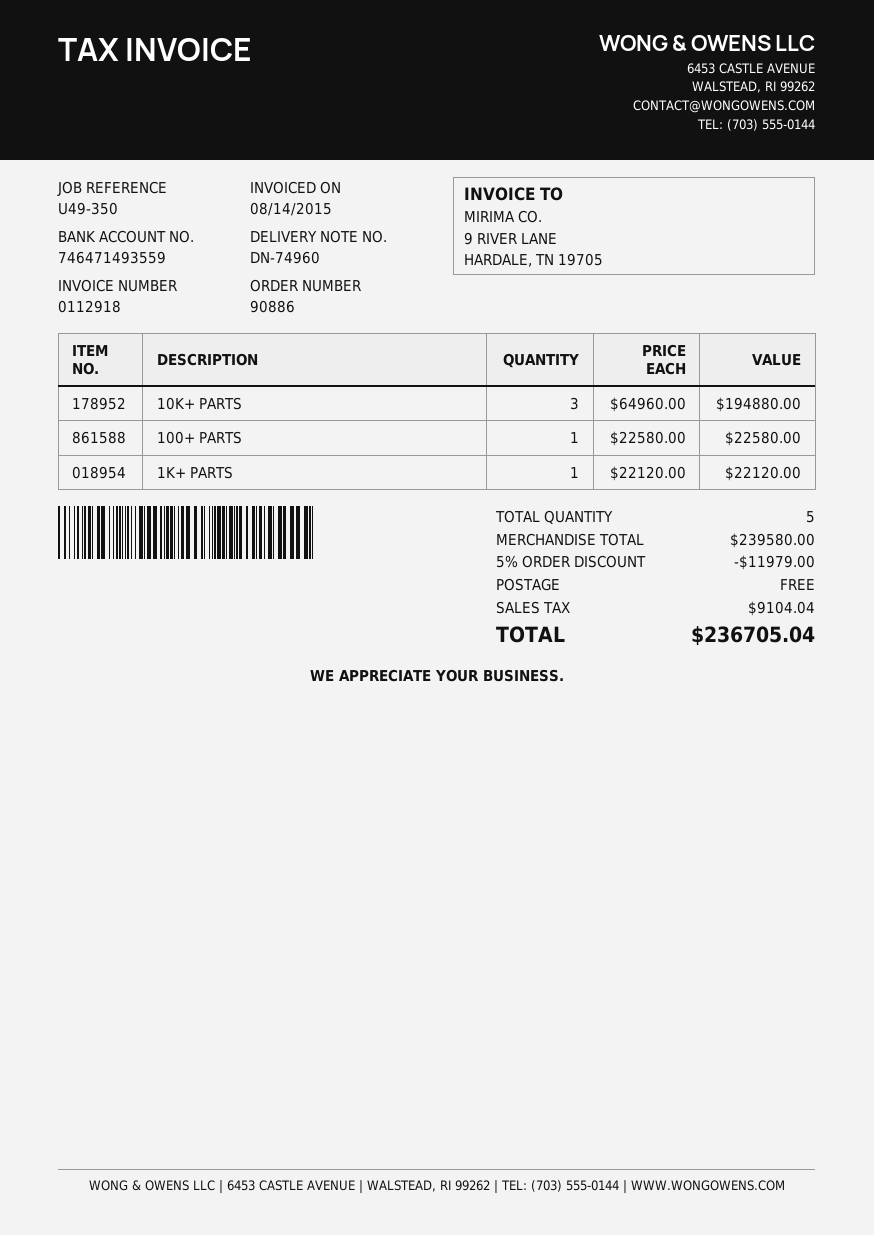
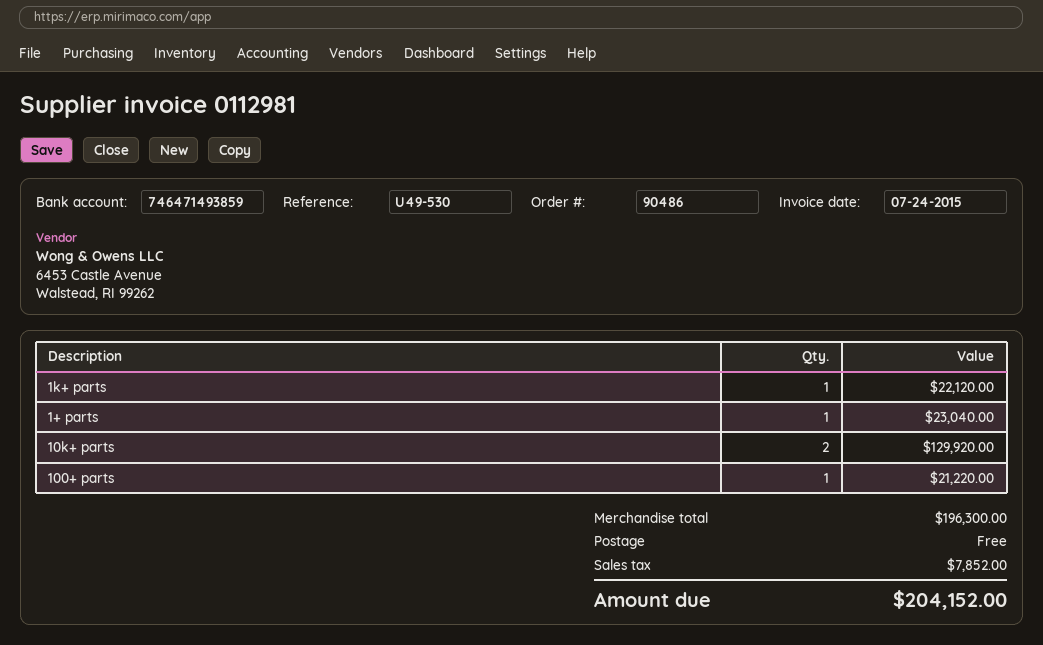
order number: 90886 -> 90486
invoice number: 0112918 -> 0112981
invoice date: 2015-08-14 -> 2015-07-24
reference: U49-350 -> U49-530
bank account: 746471493559 -> 746471493859
10K+ PARTS: 3 for 194880.00 -> 2 for 129920.00
100+ PARTS: 1 for 22580.00 -> 1 for 21220.00
1+ parts: none -> 1 for 23040.00
subtotal: 239580.00 -> 196300.00
discount: 5% = 11979.00 -> none
tax: 9104.04 -> 7852.00
total: 236705.04 -> 204152.00

